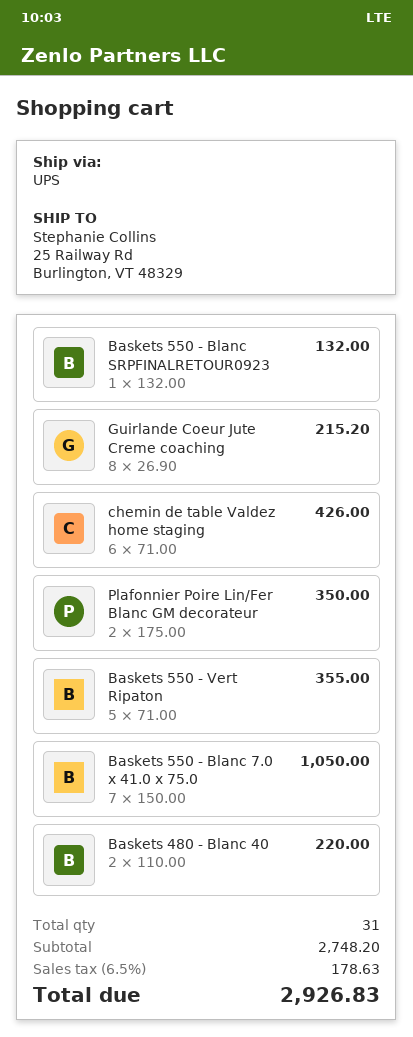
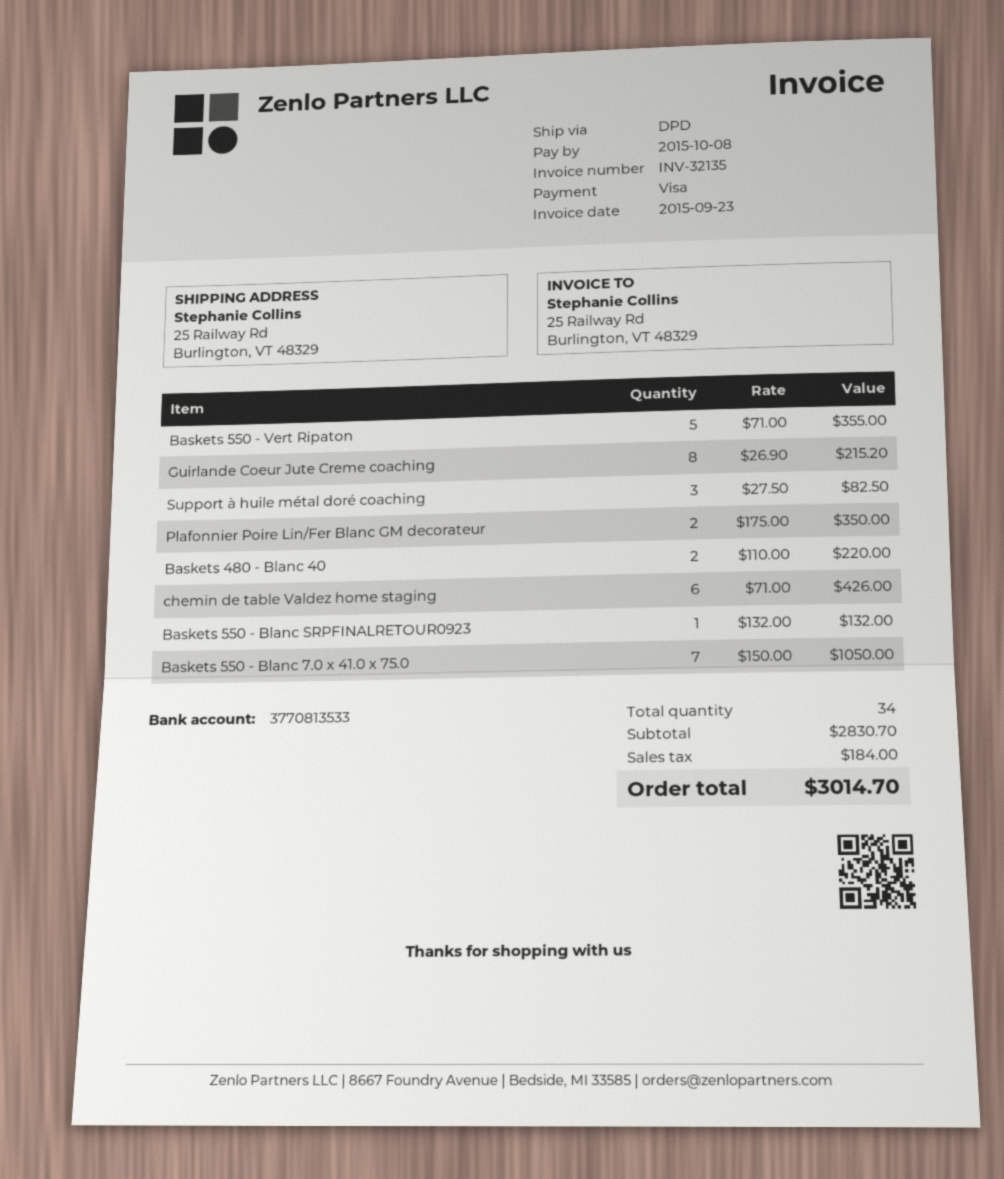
shipping method: UPS -> DPD
Support à huile métal doré coaching: none -> 3 x 27.50 = 82.50
total quantity: 31 -> 34
subtotal: 2748.20 -> 2830.70
tax: 178.63 -> 184.00
total: 2926.83 -> 3014.70

